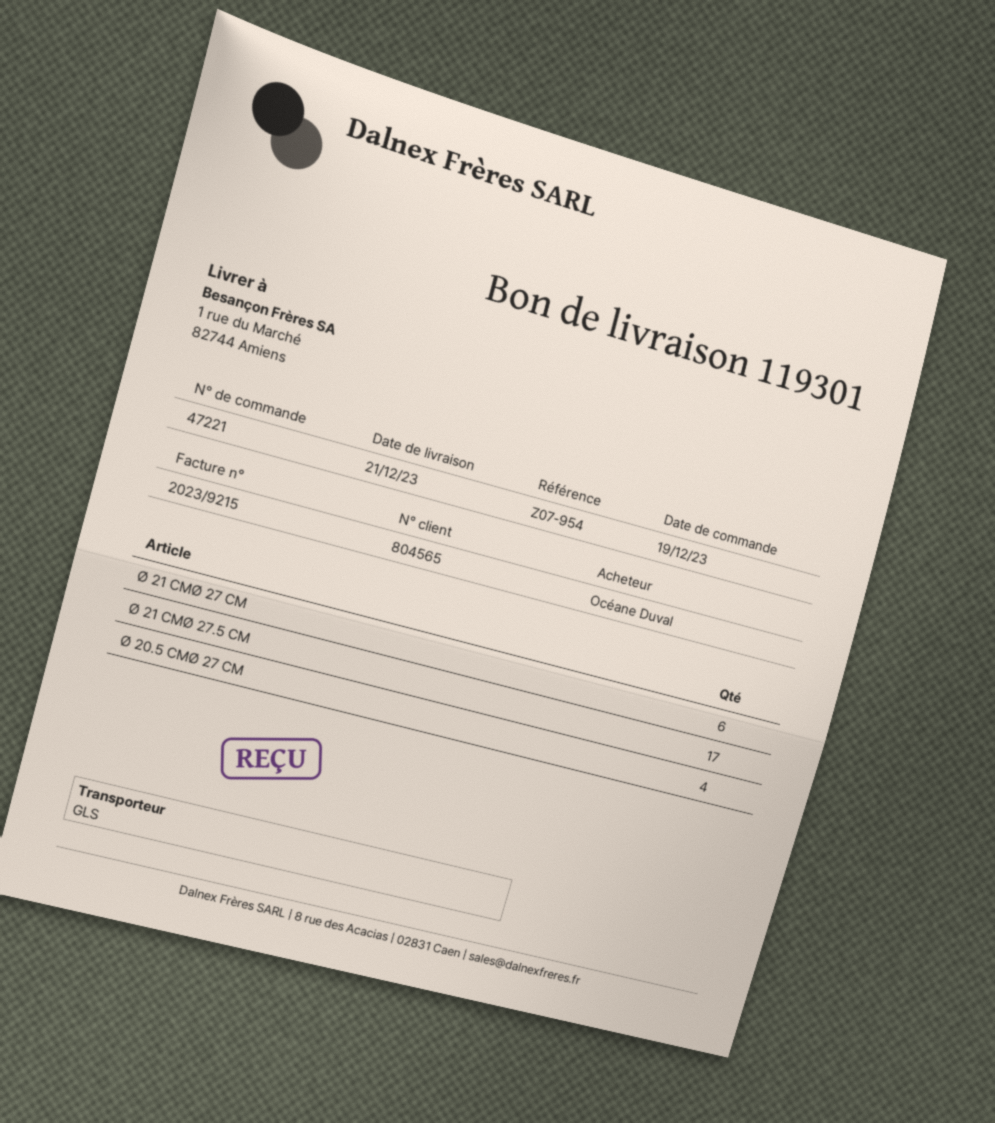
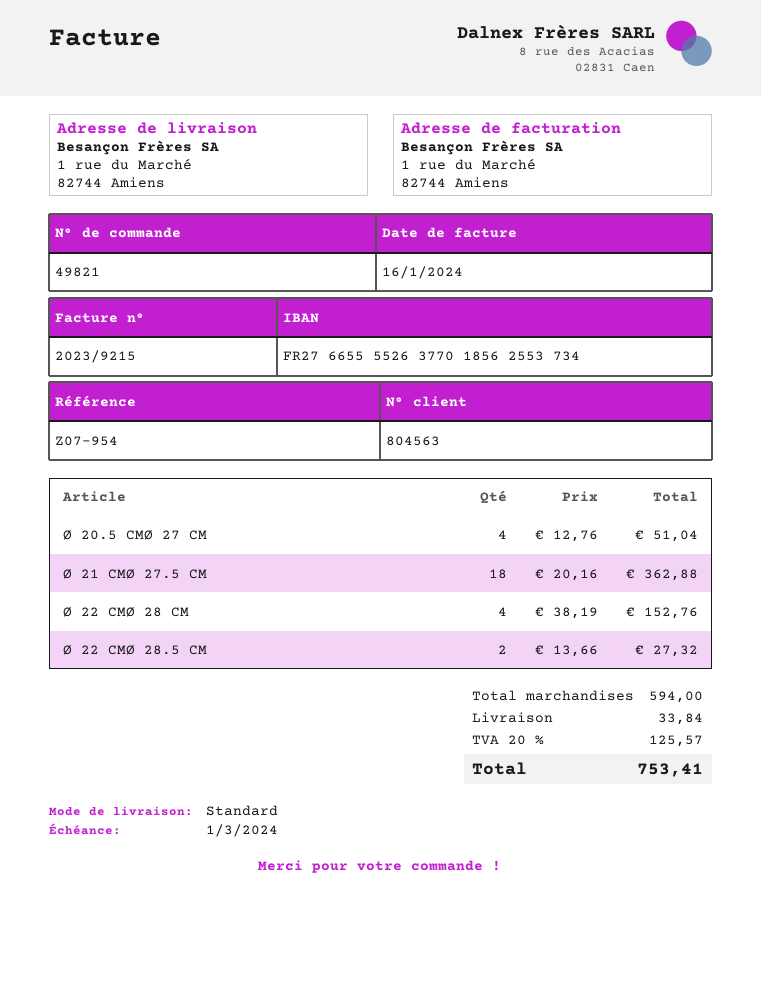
order number: 47221 -> 49821
customer number: 804565 -> 804563
shipping method: GLS -> standard
Ø 21 CMØ 27 CM: 6 -> none
Ø 21 CMØ 27.5 CM: 17 -> 18
Ø 22 CMØ 28 CM: none -> 4
Ø 22 CMØ 28.5 CM: none -> 2

